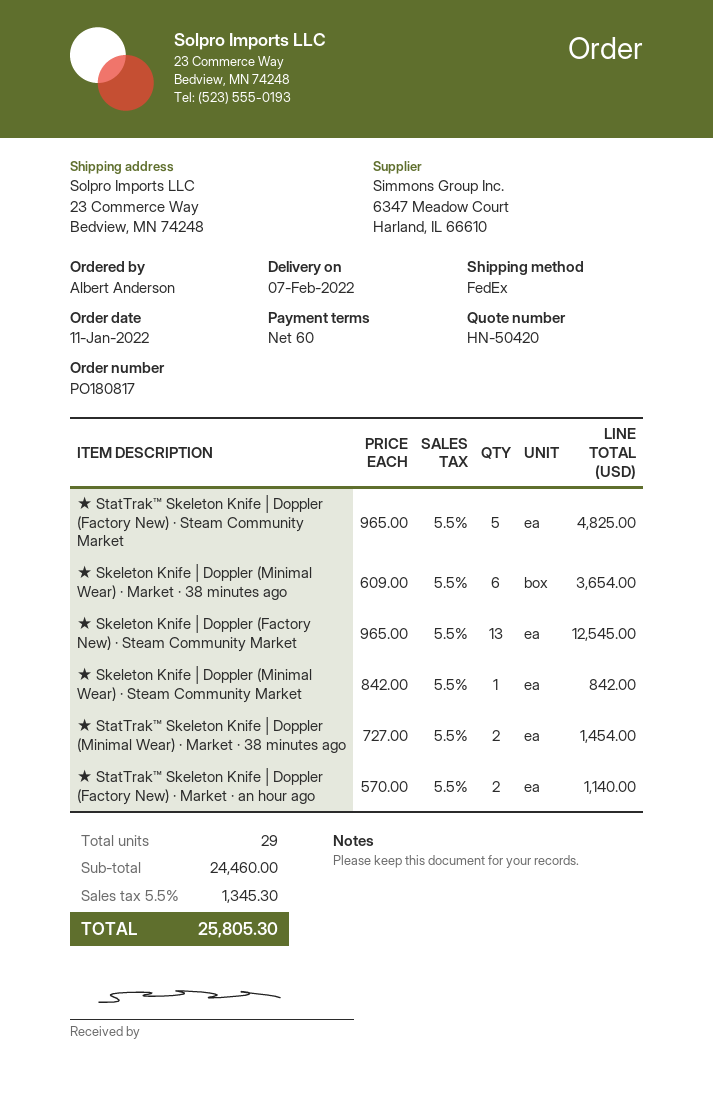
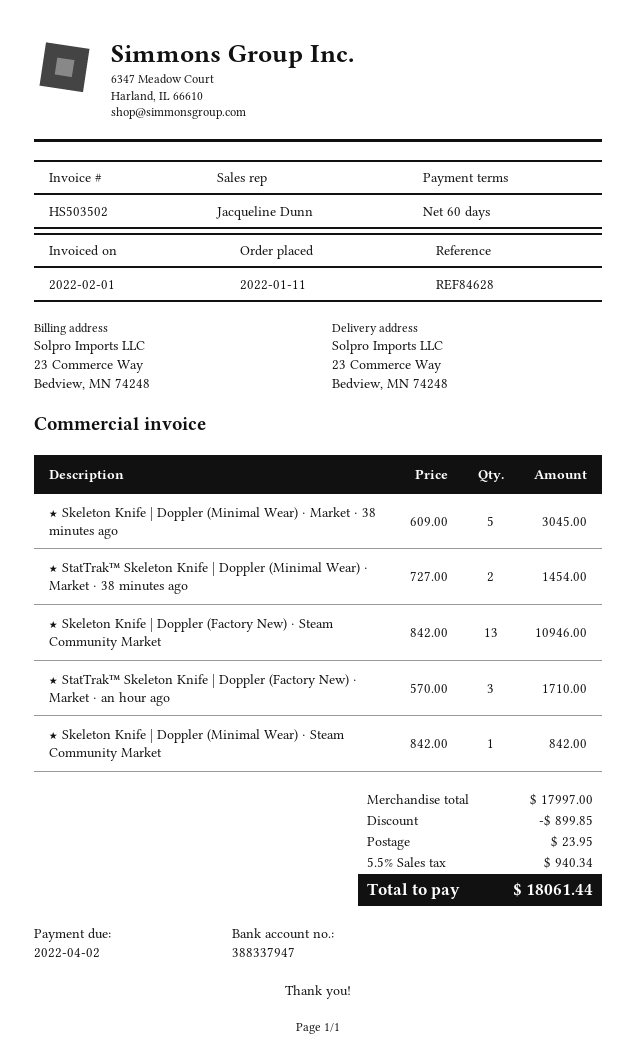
★ StatTrak™ Skeleton Knife | Doppler (Factory New) · Steam Community Market: 5 x 965.00 = 4825.00 -> none
★ Skeleton Knife | Doppler (Minimal Wear) · Market · 38 minutes ago: 6 x 609.00 = 3654.00 -> 5 x 609.00 = 3045.00
★ Skeleton Knife | Doppler (Factory New) · Steam Community Market: 13 x 965.00 = 12545.00 -> 13 x 842.00 = 10946.00
★ StatTrak™ Skeleton Knife | Doppler (Factory New) · Market · an hour ago: 2 x 570.00 = 1140.00 -> 3 x 570.00 = 1710.00
subtotal: 24460.00 -> 17997.00
discount: none -> 899.85
shipping: none -> 23.95
tax: 5.5% = 1345.30 -> 5.5% = 940.34
total: 25805.30 -> 18061.44

